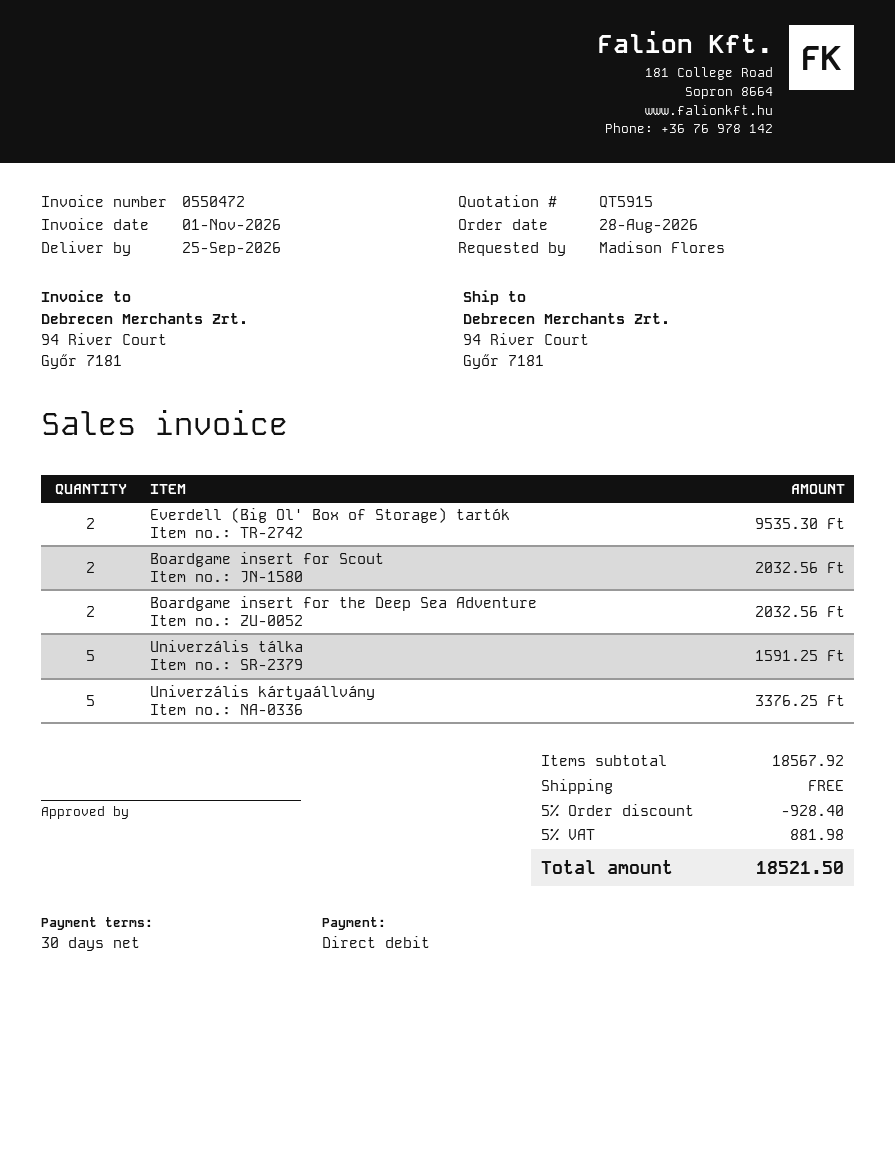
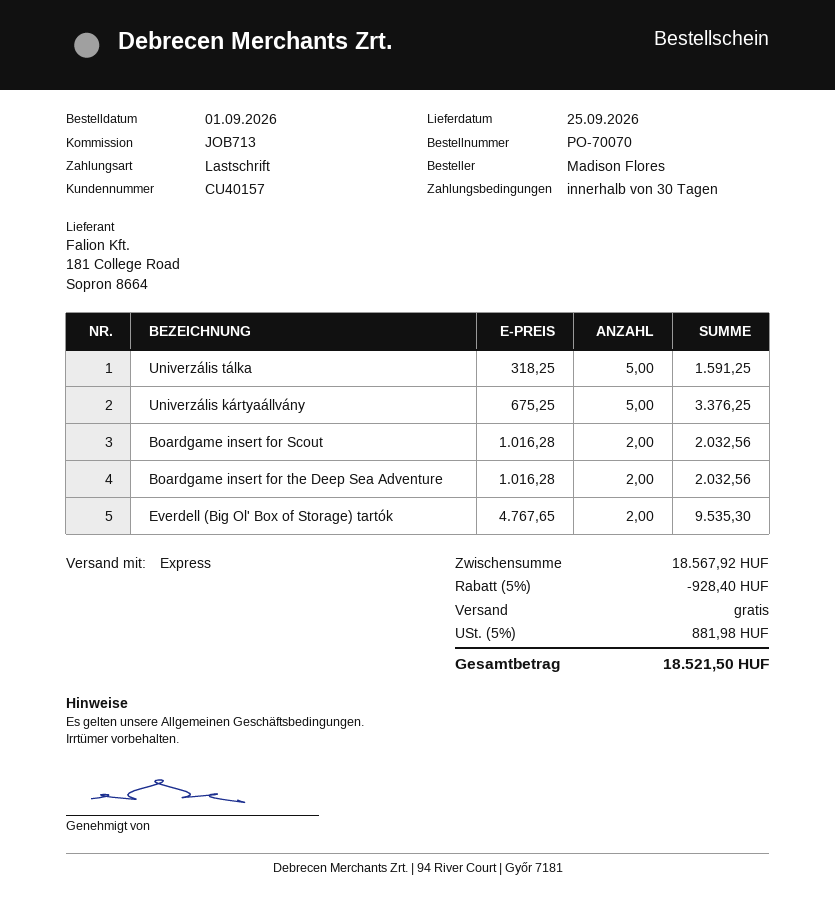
order date: 2026-08-28 -> 2026-09-01

